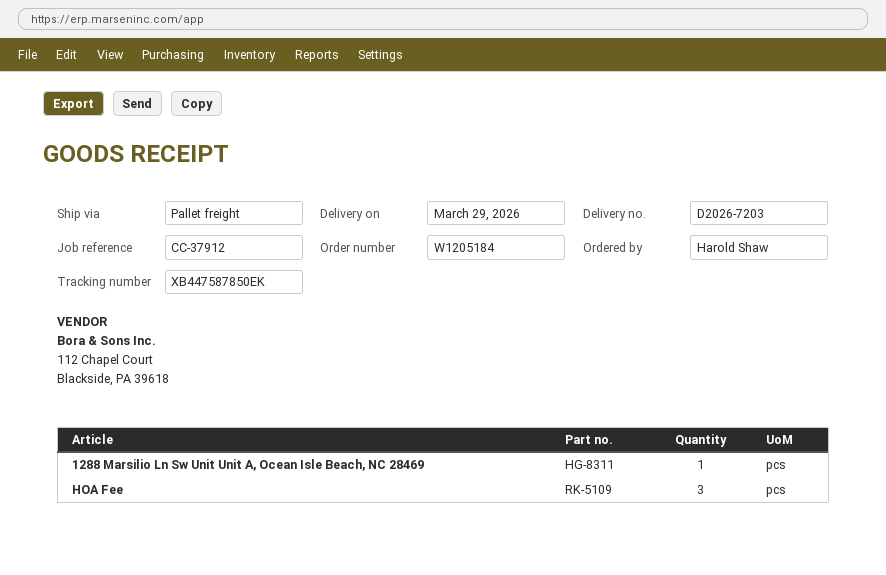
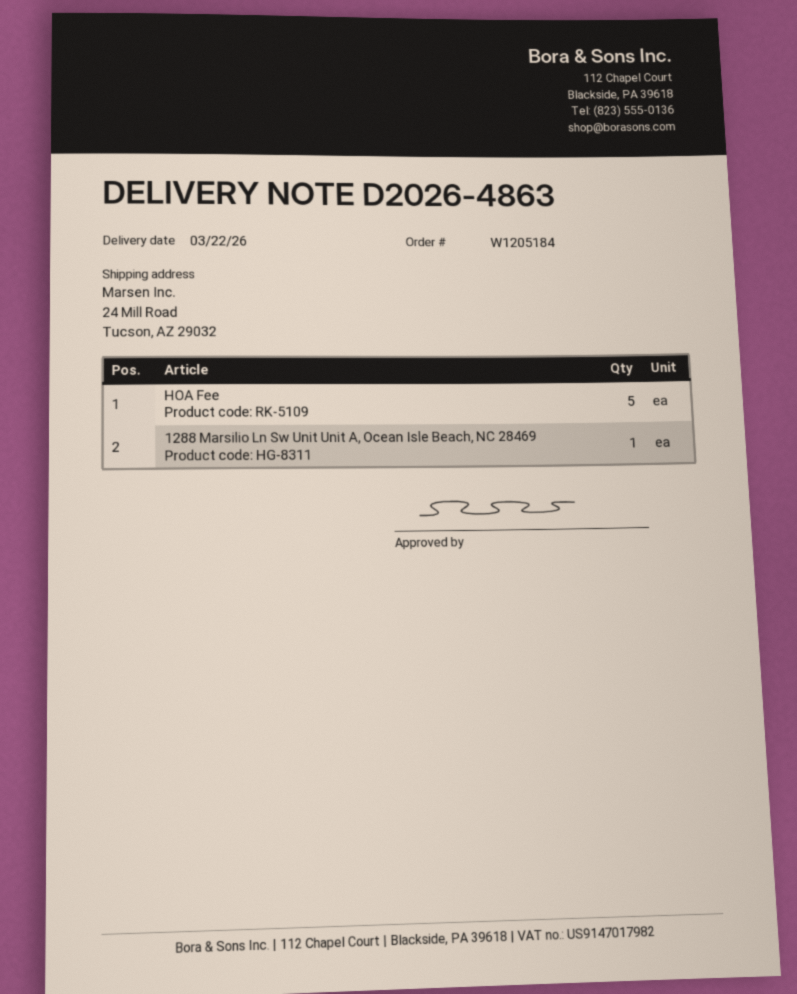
delivery note number: D2026-7203 -> D2026-4863
delivery date: 2026-03-29 -> 2026-03-22
HOA Fee: 3 -> 5

